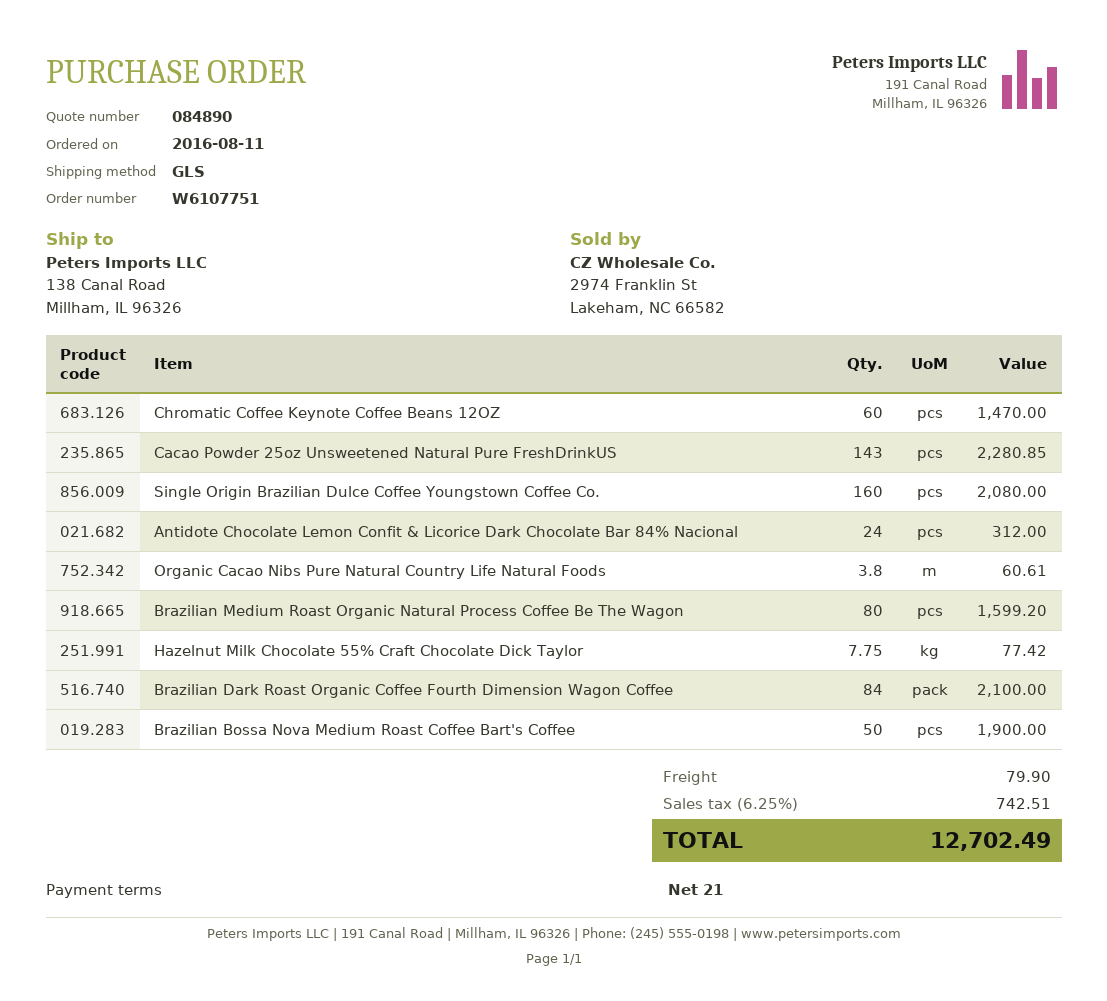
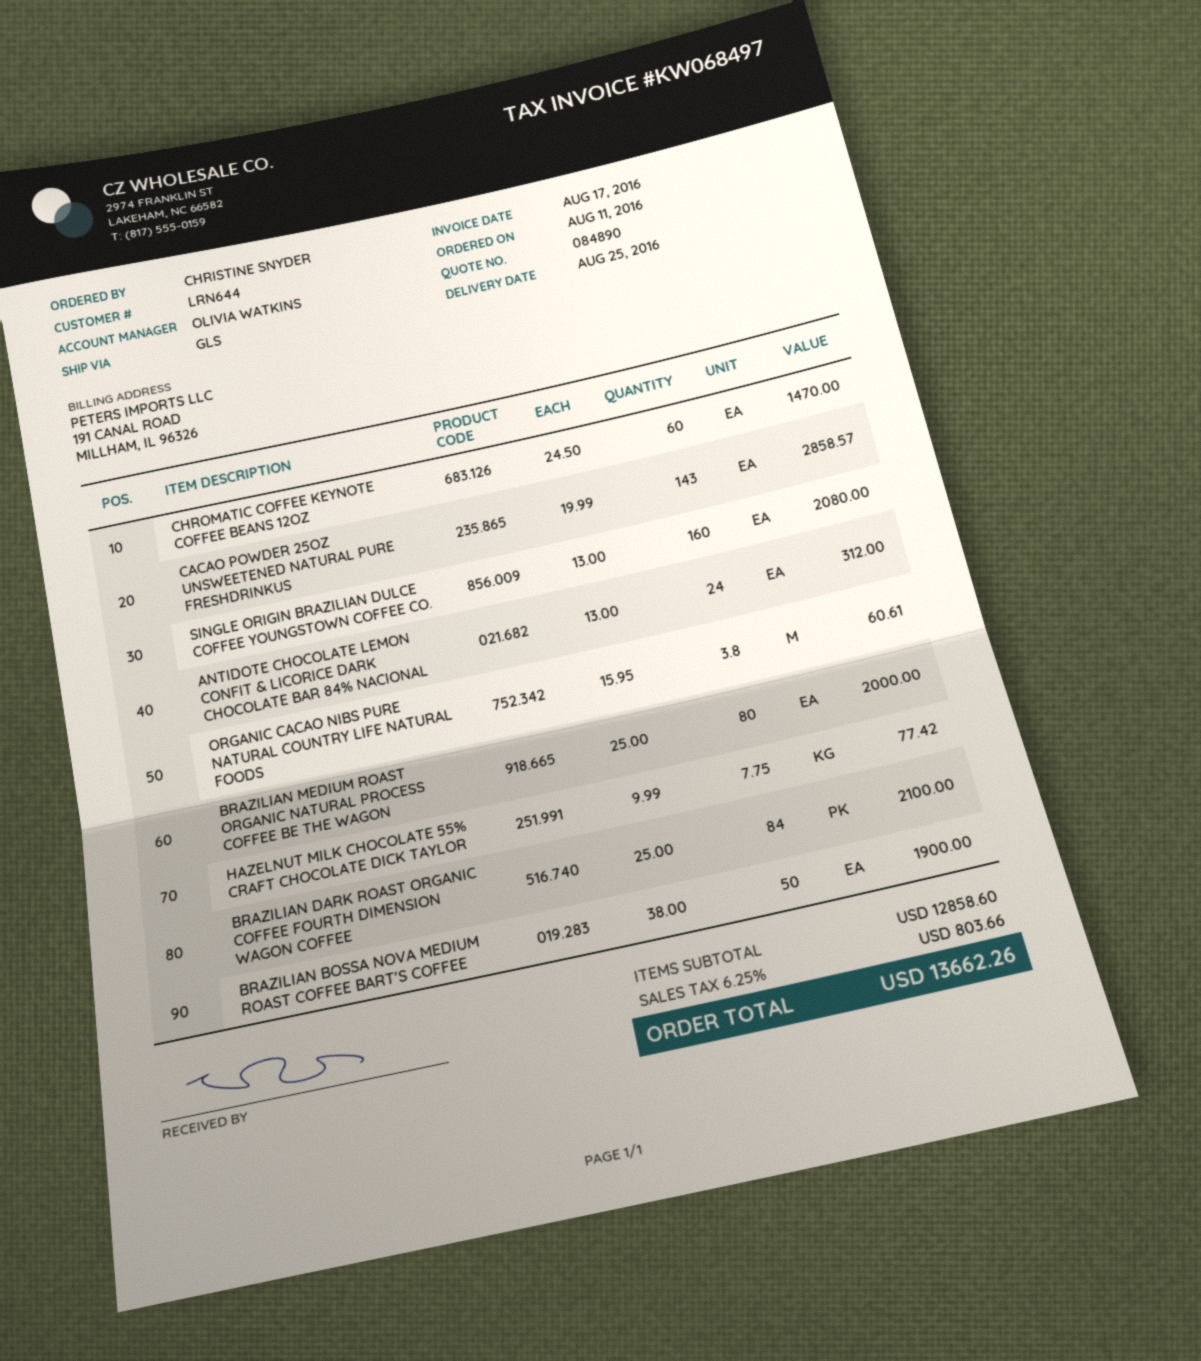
Cacao Powder 25oz Unsweetened Natural Pure FreshDrinkUS: 143 for 2280.85 -> 143 for 2858.57
Brazilian Medium Roast Organic Natural Process Coffee Be The Wagon: 80 for 1599.20 -> 80 for 2000.00
shipping: 79.90 -> none
tax: 6.25% = 742.51 -> 6.25% = 803.66
total: 12702.49 -> 13662.26

